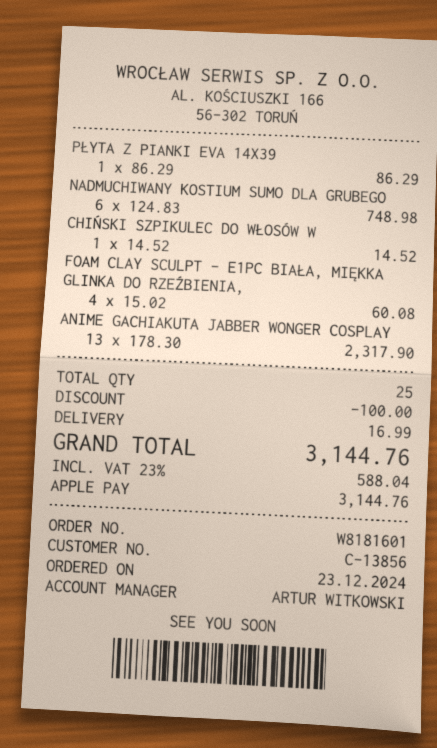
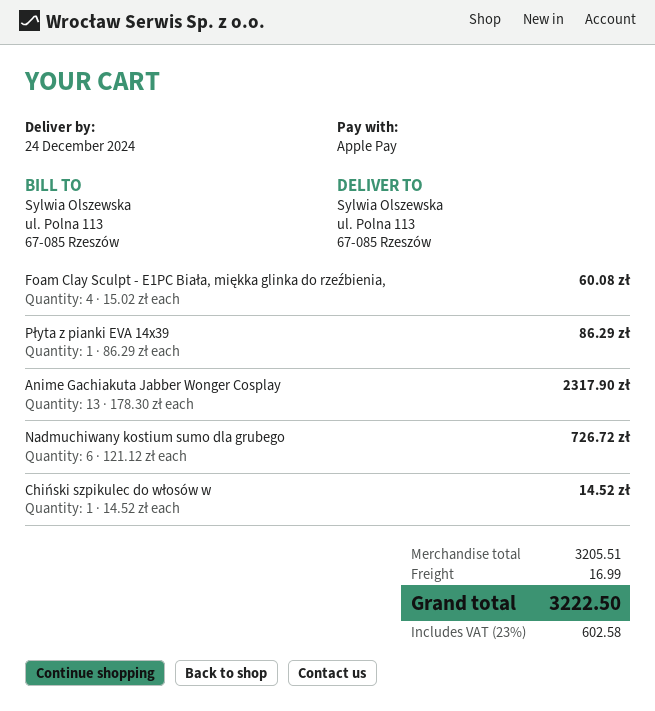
NADMUCHIWANY KOSTIUM SUMO DLA GRUBEGO: 6 x 124.83 = 748.98 -> 6 x 121.12 = 726.72
discount: 100.00 -> none
tax: 23% = 588.04 -> 23% = 602.58
total: 3144.76 -> 3222.50

